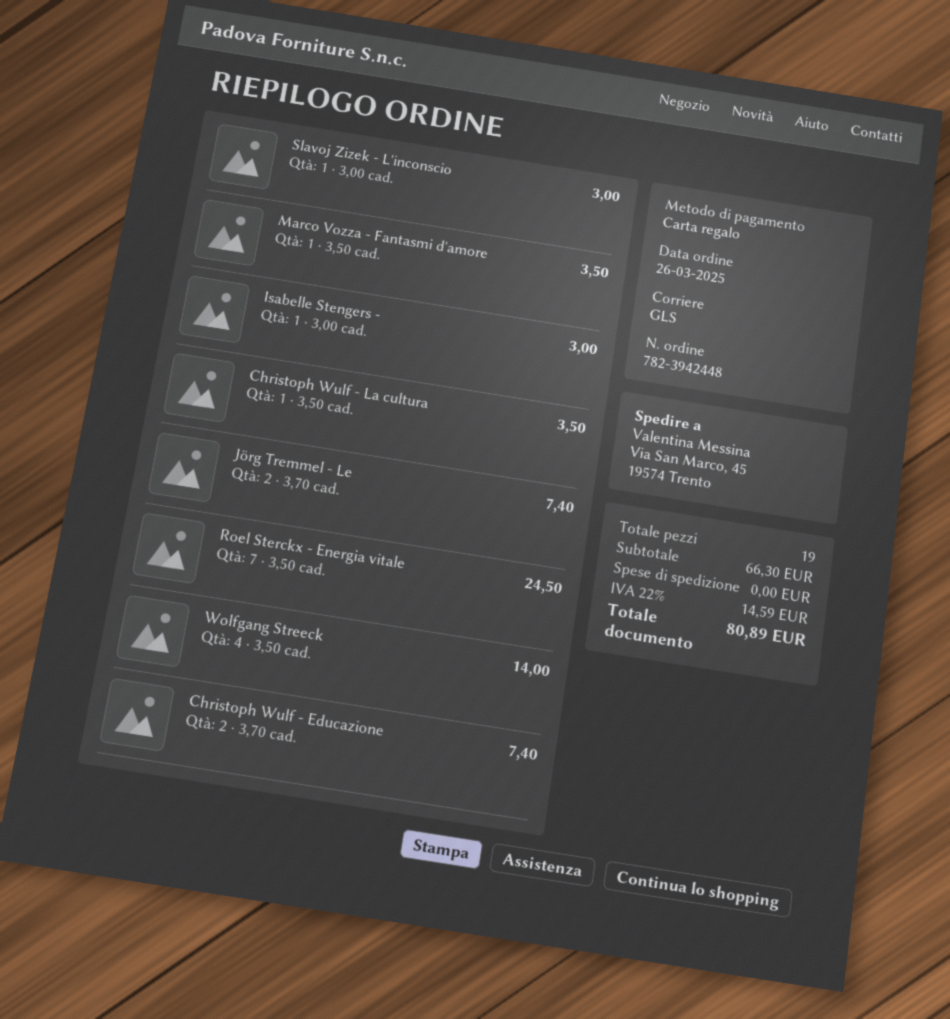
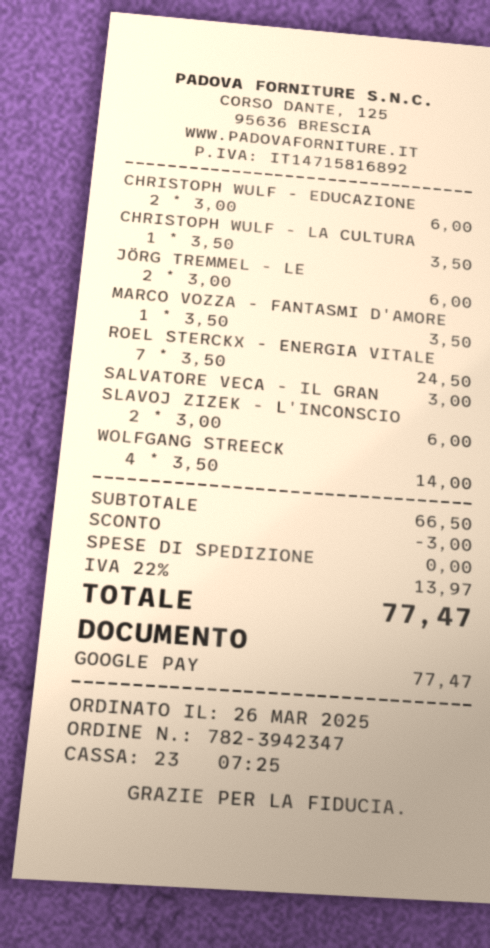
order number: 782-3942448 -> 782-3942347
payment method: gift card -> Google Pay
Slavoj Zizek - L'inconscio: 1 x 3.00 = 3.00 -> 2 x 3.00 = 6.00
Isabelle Stengers -: 1 x 3.00 = 3.00 -> none
Jörg Tremmel - Le: 2 x 3.70 = 7.40 -> 2 x 3.00 = 6.00
Christoph Wulf - Educazione: 2 x 3.70 = 7.40 -> 2 x 3.00 = 6.00
SALVATORE VECA - IL GRAN: none -> 1 x 3.00 = 3.00
subtotal: 66.30 -> 66.50
discount: none -> 3.00
tax: 22% = 14.59 -> 22% = 13.97
total: 80.89 -> 77.47

